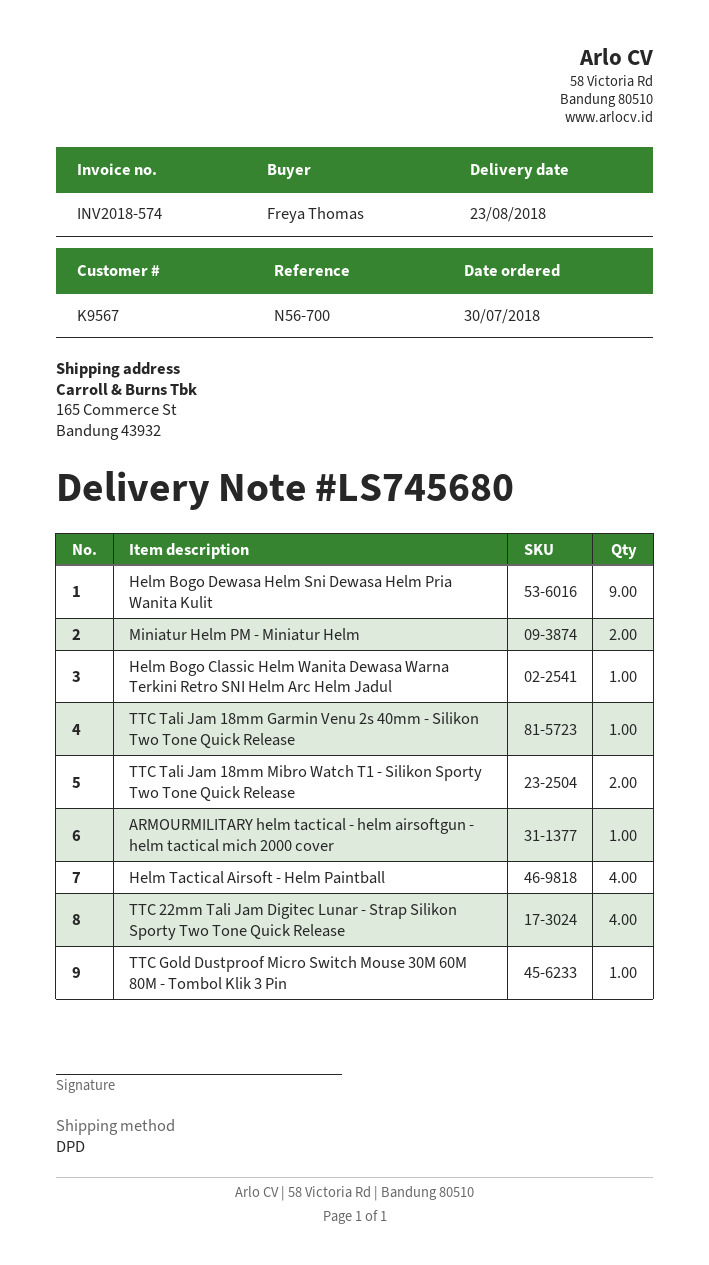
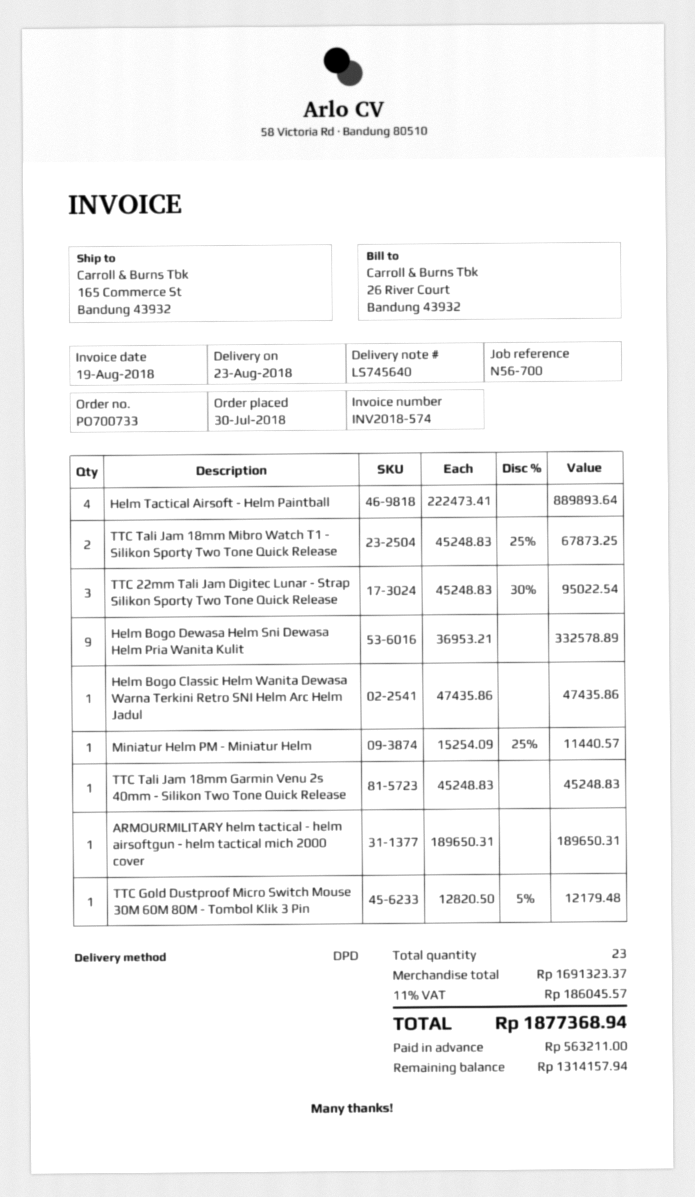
delivery note number: LS745680 -> LS745640
Miniatur Helm PM - Miniatur Helm: 2 -> 1
TTC 22mm Tali Jam Digitec Lunar - Strap Silikon Sporty Two Tone Quick Release: 4 -> 3

